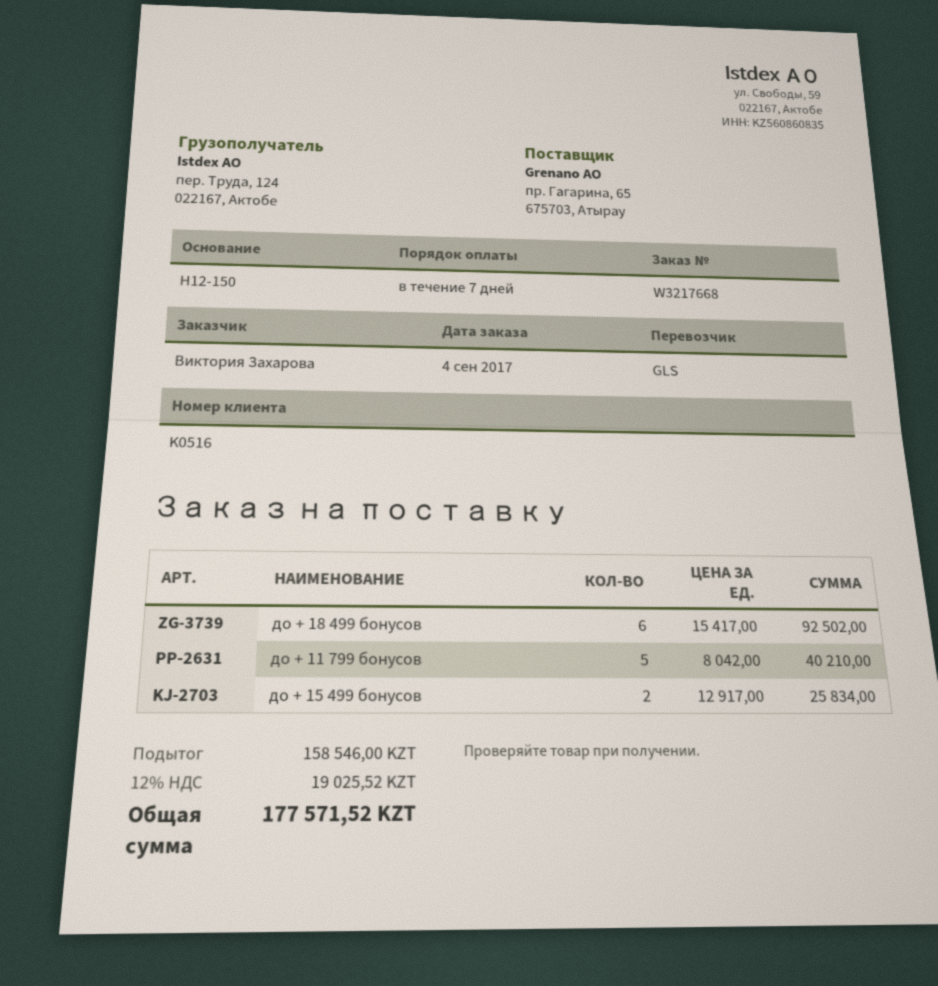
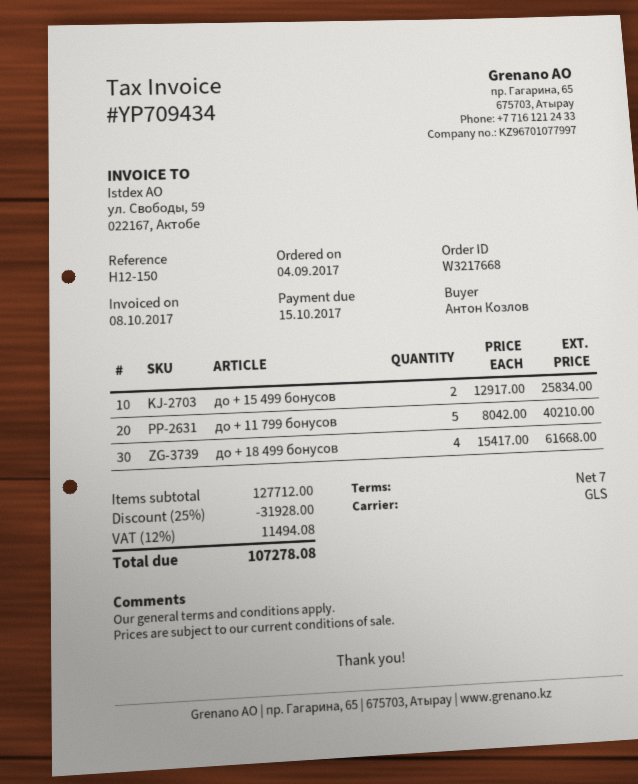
ordered by: Виктория Захарова -> Антон Козлов
до + 18 499 бонусов: 6 x 15417.00 = 92502.00 -> 4 x 15417.00 = 61668.00
subtotal: 158546.00 -> 127712.00
discount: none -> 25% = 31928.00
tax: 12% = 19025.52 -> 12% = 11494.08
total: 177571.52 -> 107278.08

